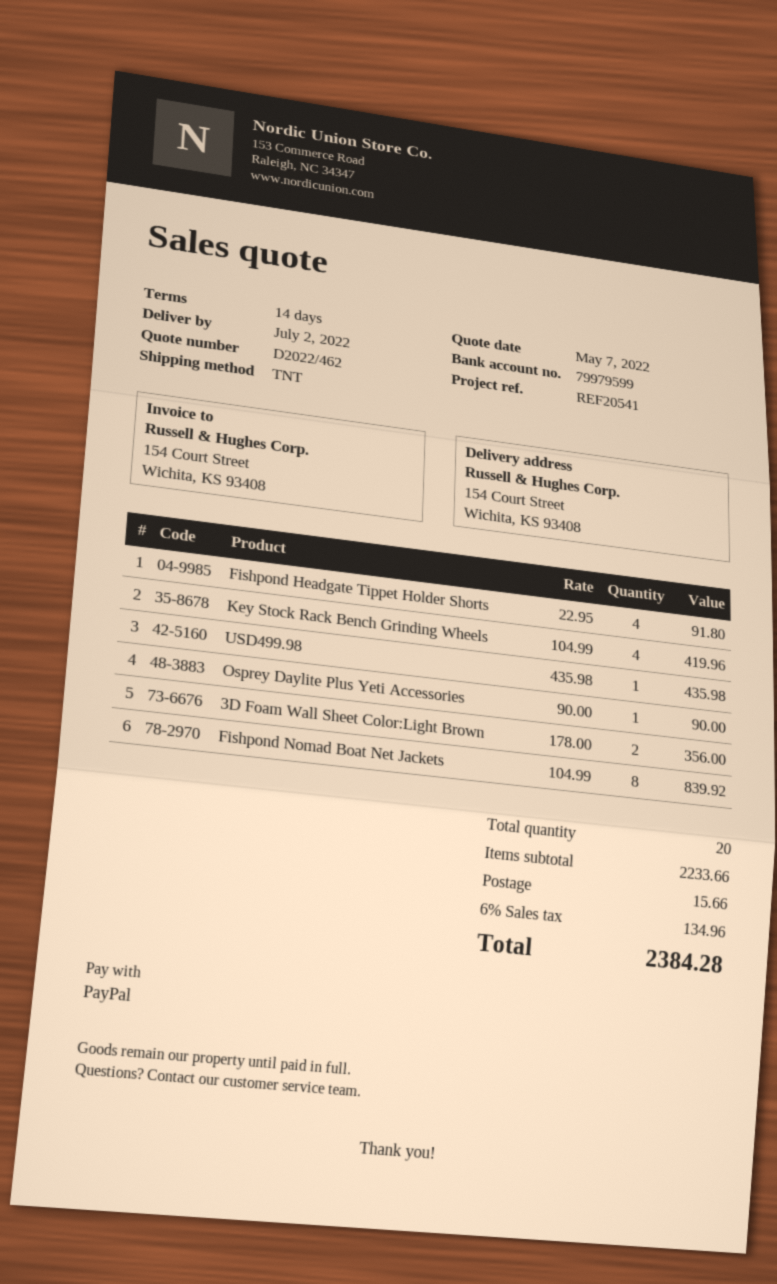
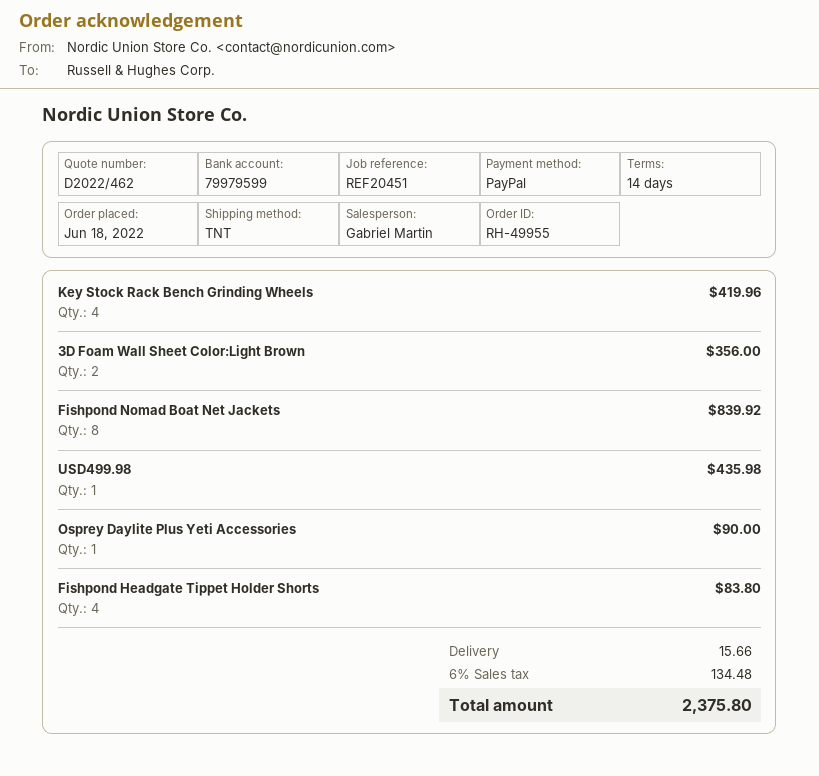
reference: REF20541 -> REF20451
Fishpond Headgate Tippet Holder Shorts: 4 for 91.80 -> 4 for 83.80
tax: 6% = 134.96 -> 6% = 134.48
total: 2384.28 -> 2375.80

